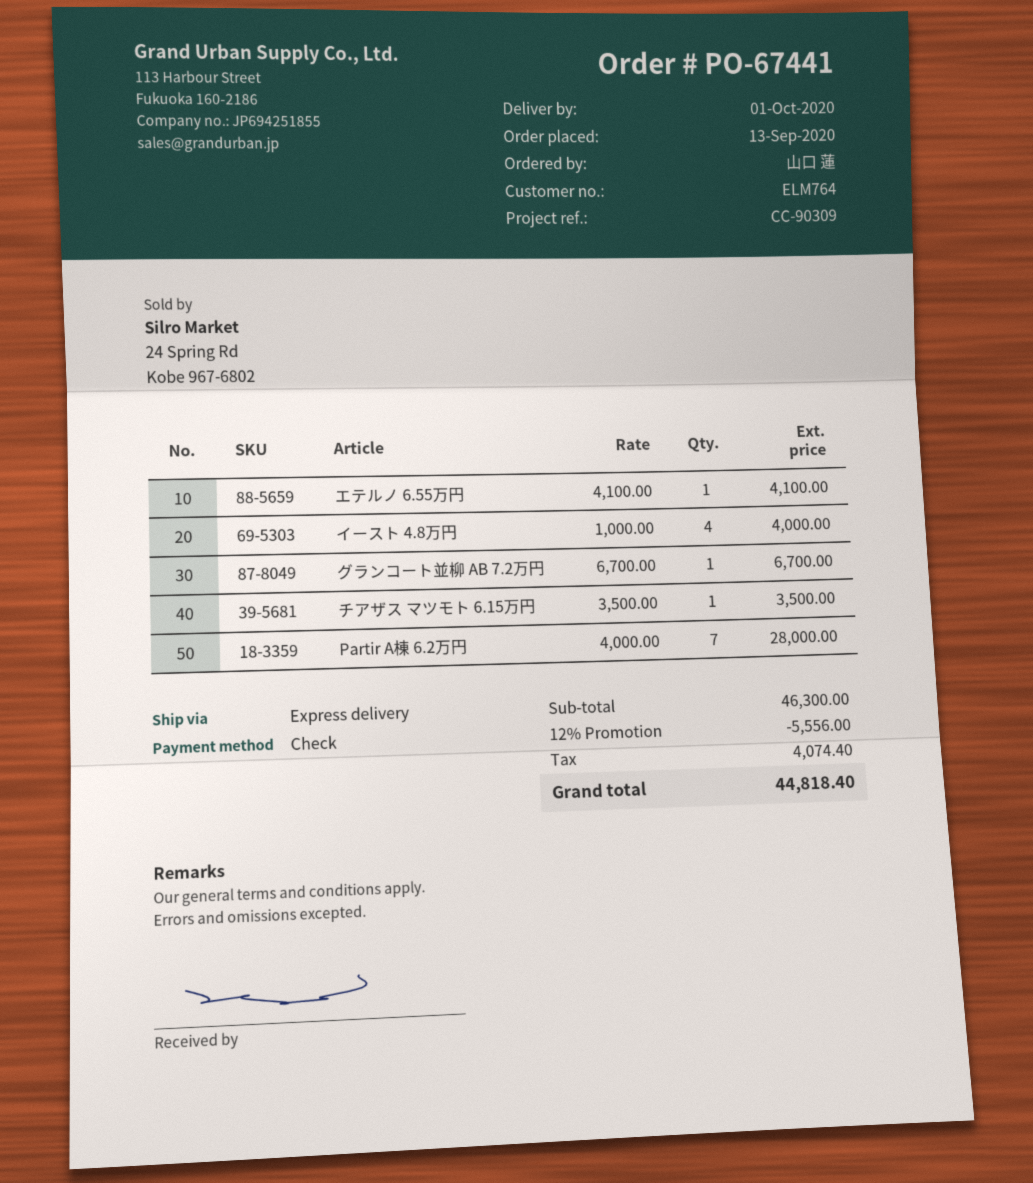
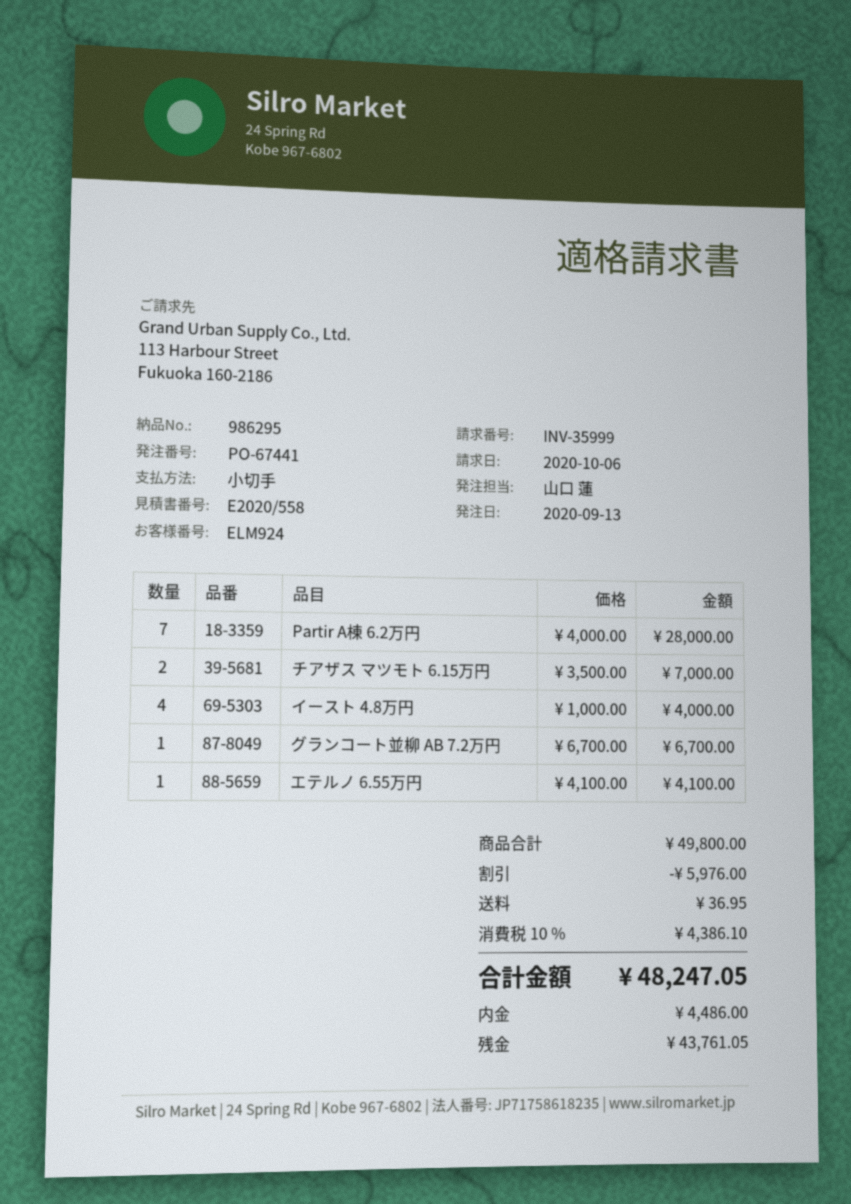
customer number: ELM764 -> ELM924
チアザス マツモト 6.15万円: 1 x 3500.00 = 3500.00 -> 2 x 3500.00 = 7000.00
subtotal: 46300.00 -> 49800.00
discount: 5556.00 -> 5976.00
shipping: none -> 36.95
tax: 4074.40 -> 4386.10
total: 44818.40 -> 48247.05

